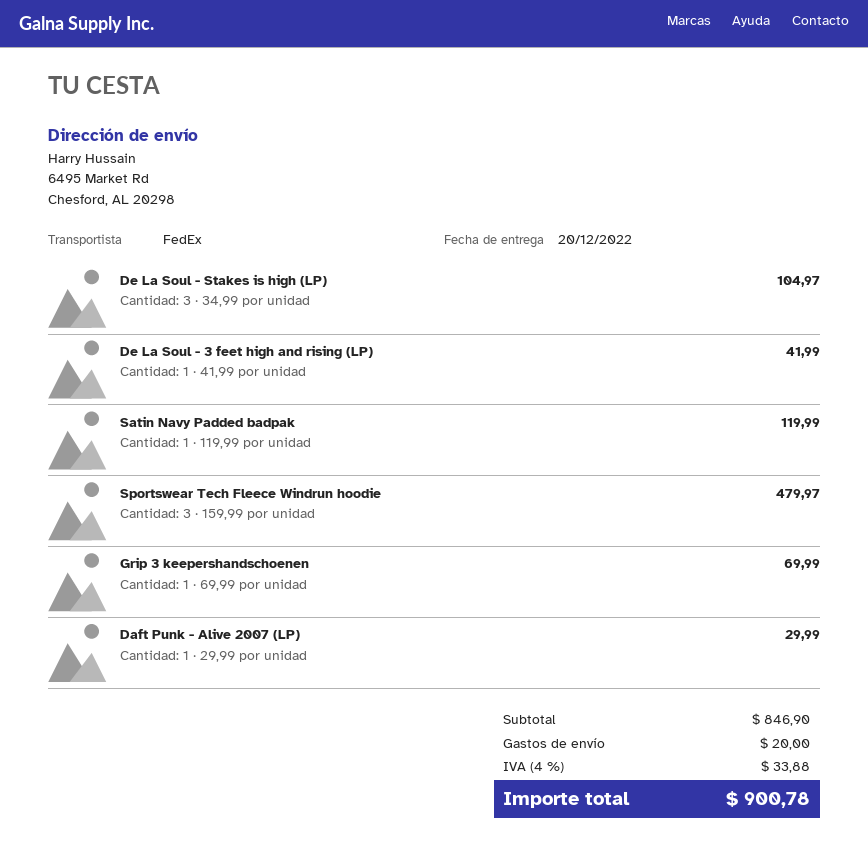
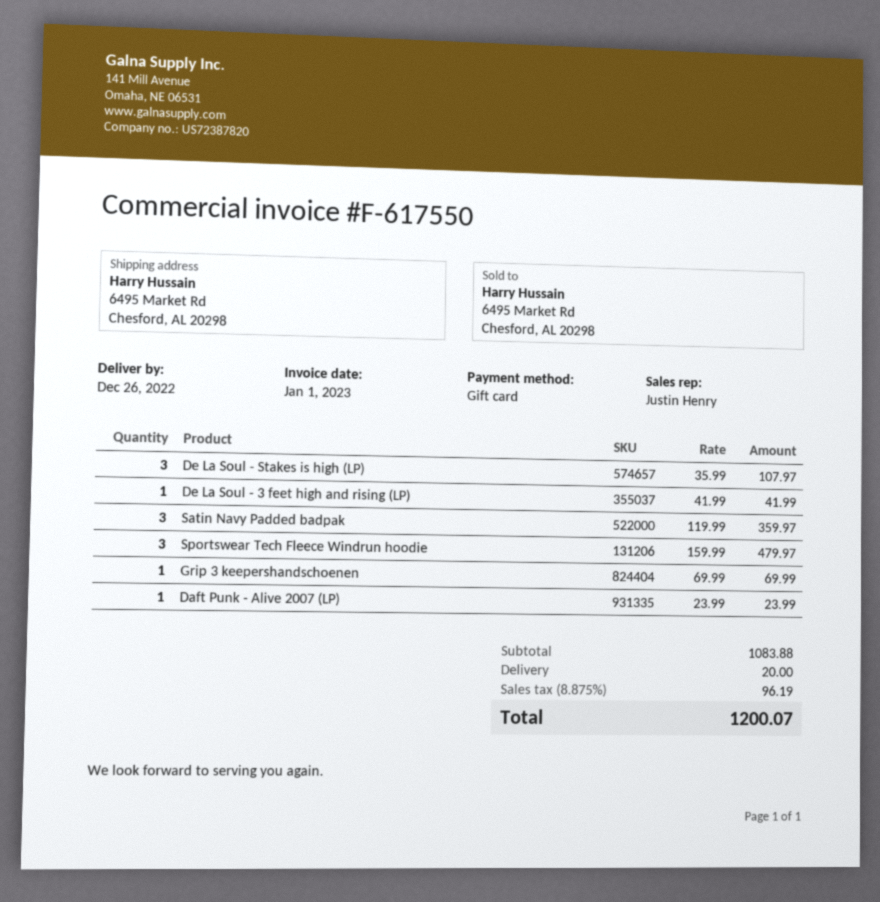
delivery date: 2022-12-20 -> 2022-12-26
De La Soul - Stakes is high (LP): 3 x 34.99 = 104.97 -> 3 x 35.99 = 107.97
Satin Navy Padded badpak: 1 x 119.99 = 119.99 -> 3 x 119.99 = 359.97
Daft Punk - Alive 2007 (LP): 1 x 29.99 = 29.99 -> 1 x 23.99 = 23.99
subtotal: 846.90 -> 1083.88
tax: 4% = 33.88 -> 8.875% = 96.19
total: 900.78 -> 1200.07

